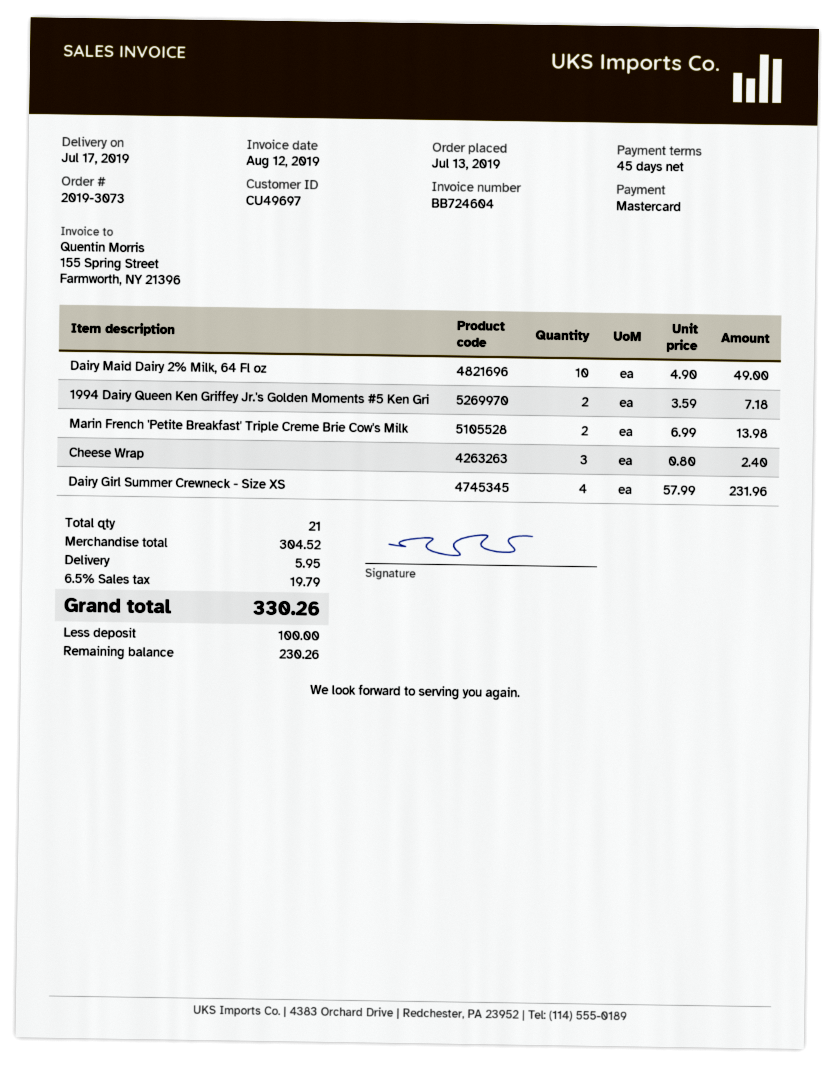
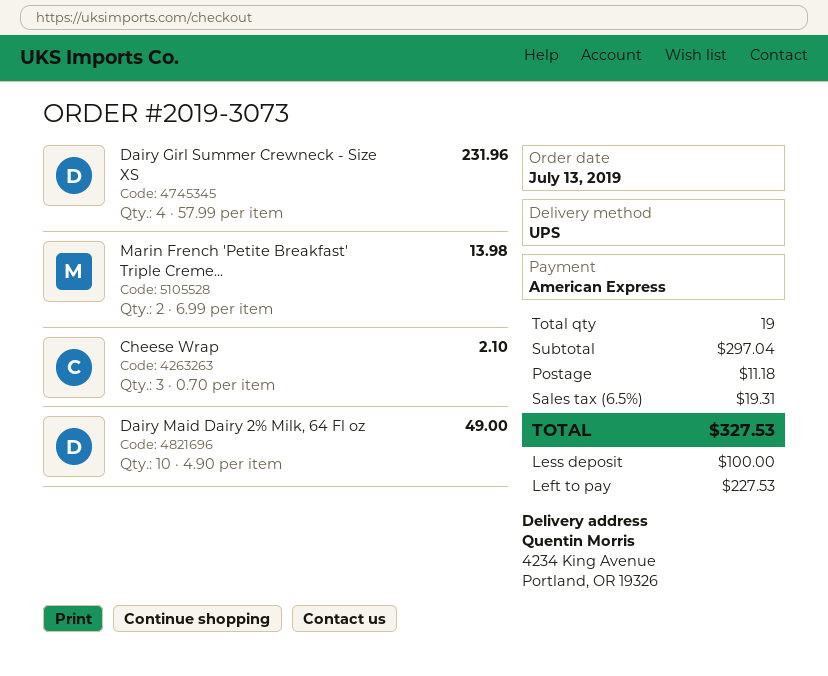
payment method: Mastercard -> American Express
1994 Dairy Queen Ken Griffey Jr.'s Golden Moments #5 Ken Gri: 2 x 3.59 = 7.18 -> none
Cheese Wrap: 3 x 0.80 = 2.40 -> 3 x 0.70 = 2.10
total quantity: 21 -> 19
subtotal: 304.52 -> 297.04
shipping: 5.95 -> 11.18
tax: 6.5% = 19.79 -> 6.5% = 19.31
total: 330.26 -> 327.53
balance: 230.26 -> 227.53

